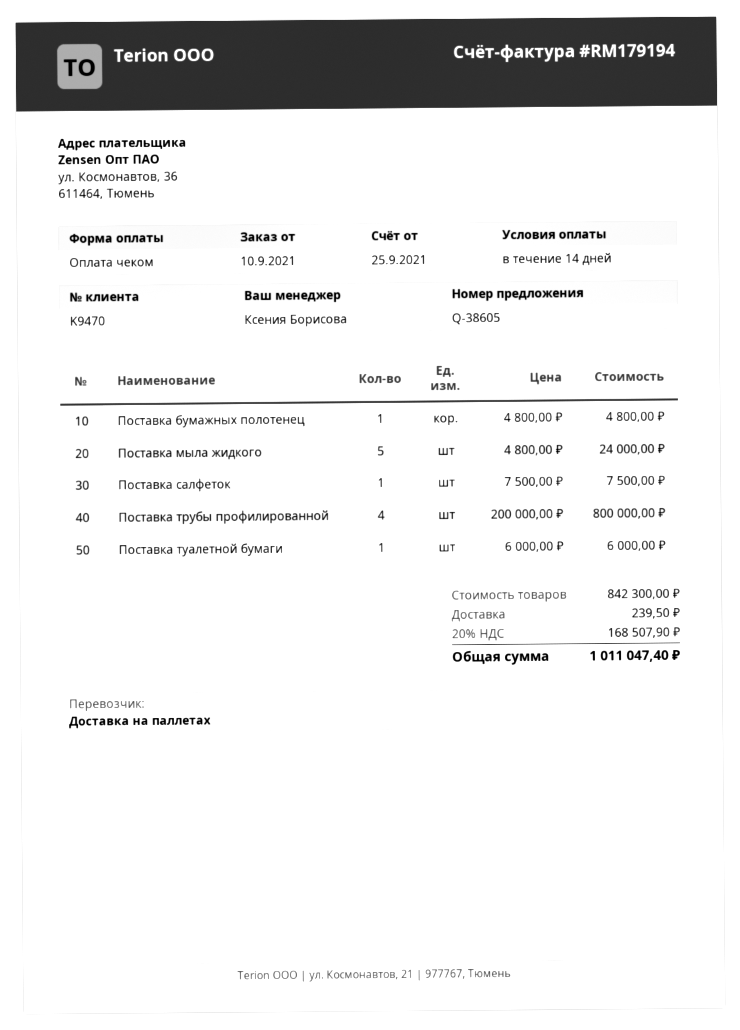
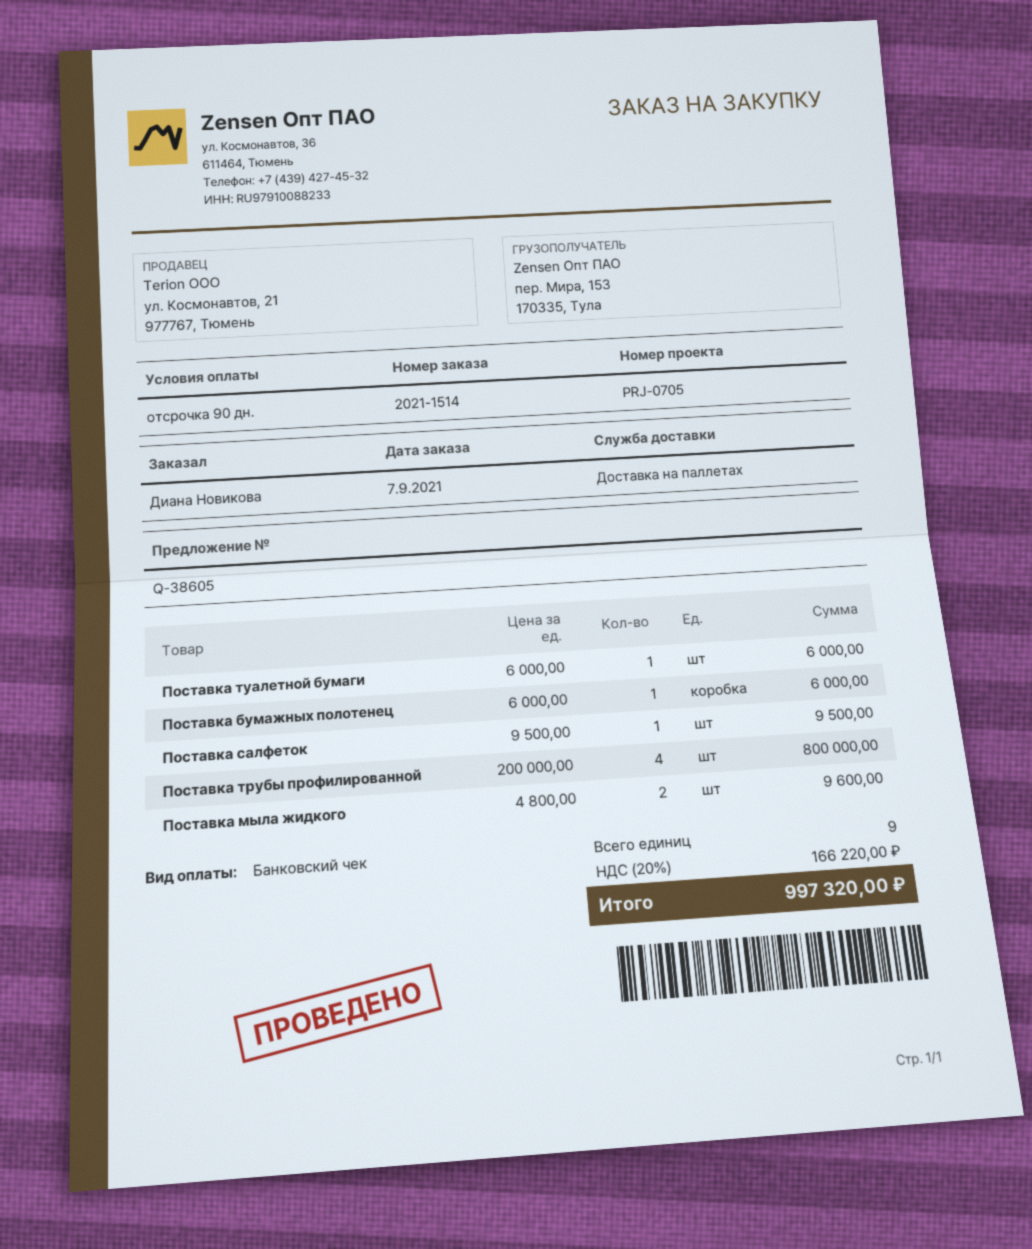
order date: 2021-09-10 -> 2021-09-07
payment terms: 14 days -> 90 days
Поставка бумажных полотенец: 1 x 4800.00 = 4800.00 -> 1 x 6000.00 = 6000.00
Поставка мыла жидкого: 5 x 4800.00 = 24000.00 -> 2 x 4800.00 = 9600.00
Поставка салфеток: 1 x 7500.00 = 7500.00 -> 1 x 9500.00 = 9500.00
shipping: 239.50 -> none
tax: 20% = 168507.90 -> 20% = 166220.00
total: 1011047.40 -> 997320.00

